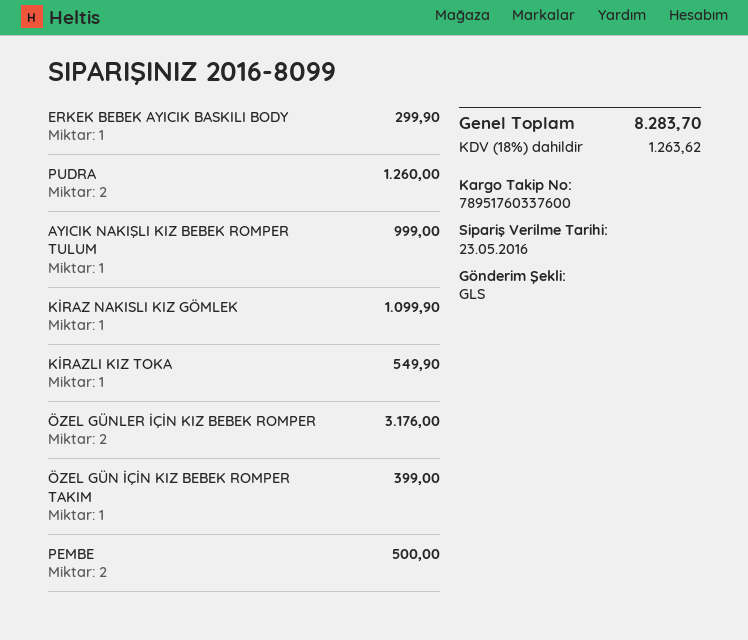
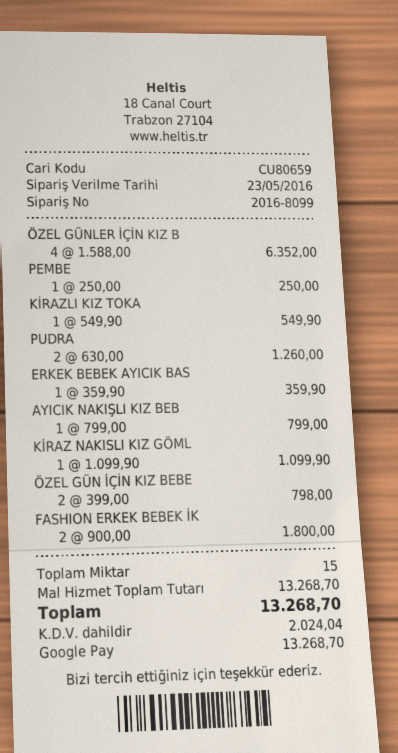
ERKEK BEBEK AYICIK BASKILI BODY: 1 for 299.90 -> 1 for 359.90
AYICIK NAKIŞLI KIZ BEBEK ROMPER TULUM: 1 for 999.00 -> 1 for 799.00
ÖZEL GÜNLER İÇİN KIZ BEBEK ROMPER: 2 for 3176.00 -> 4 for 6352.00
ÖZEL GÜN İÇİN KIZ BEBEK ROMPER TAKIM: 1 for 399.00 -> 2 for 798.00
PEMBE: 2 for 500.00 -> 1 for 250.00
FASHION ERKEK BEBEK İK: none -> 2 for 1800.00
tax: 1263.62 -> 2024.04
total: 8283.70 -> 13268.70

